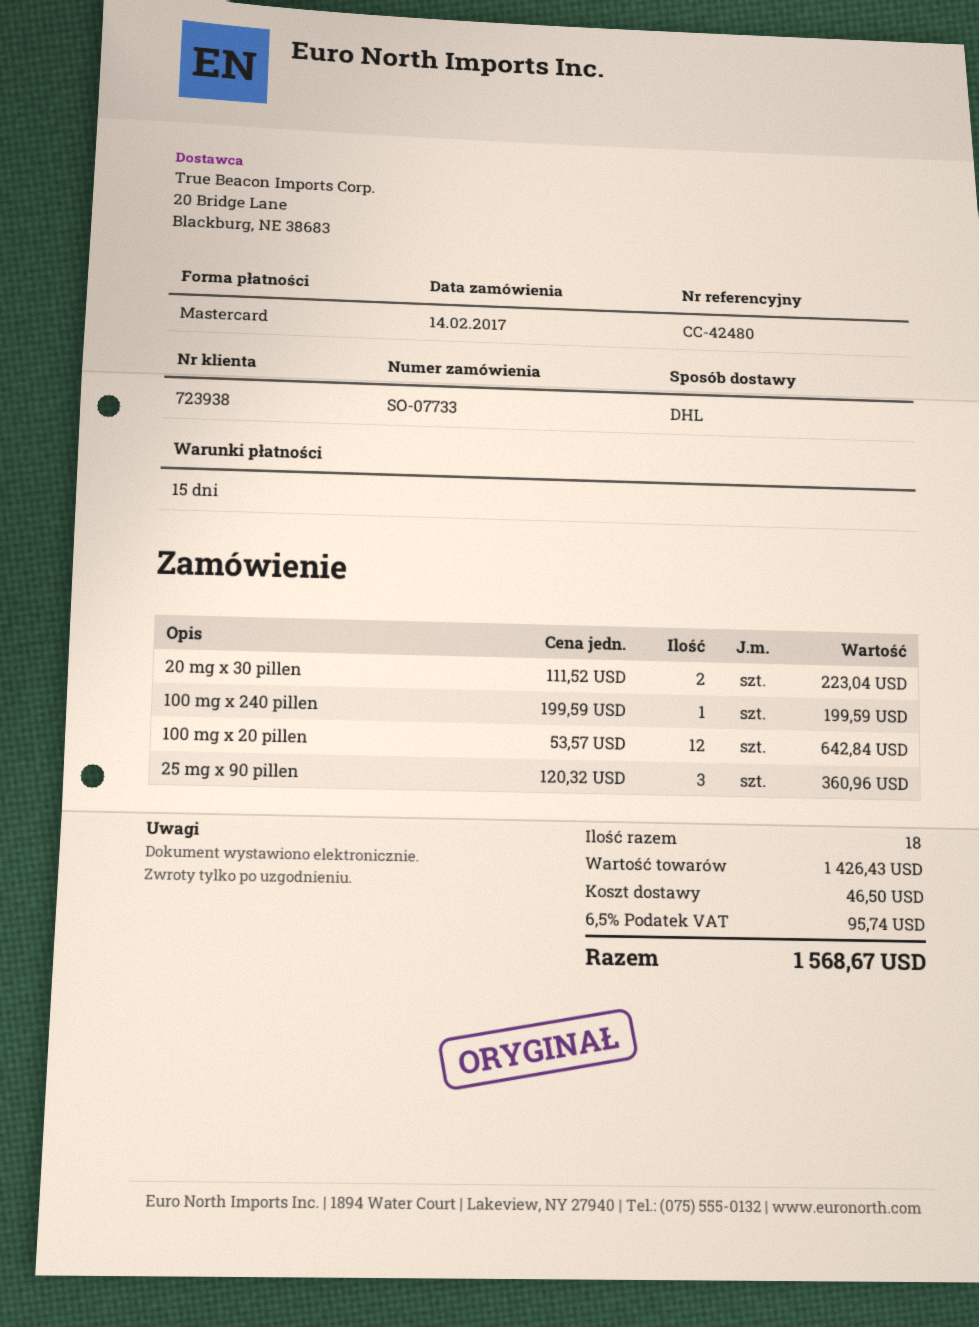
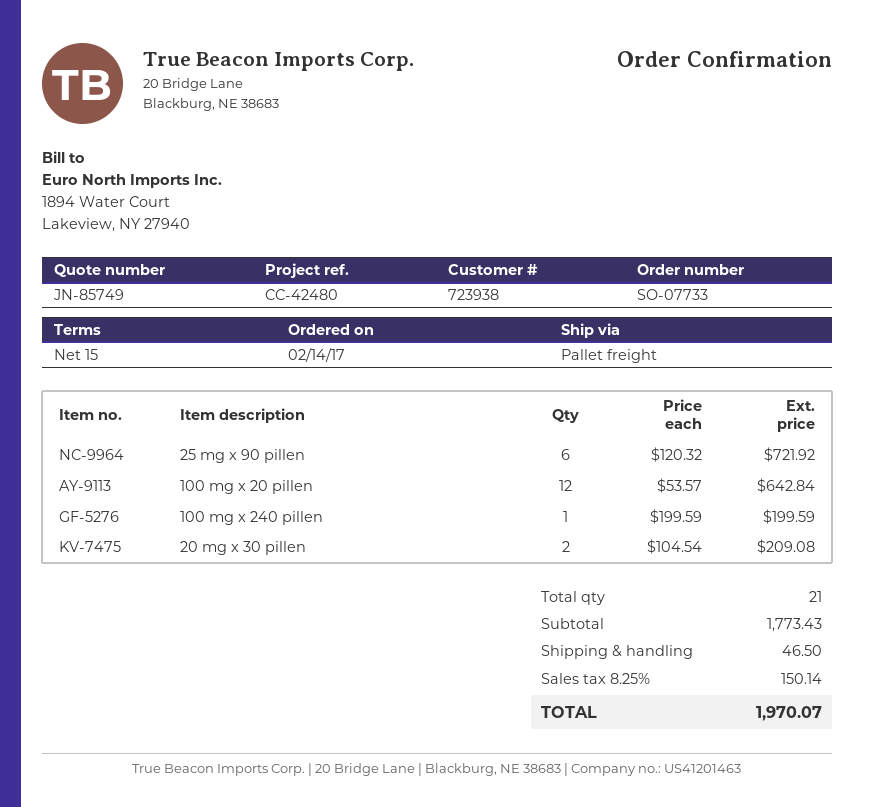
shipping method: DHL -> pallet freight
20 mg x 30 pillen: 2 x 111.52 = 223.04 -> 2 x 104.54 = 209.08
25 mg x 90 pillen: 3 x 120.32 = 360.96 -> 6 x 120.32 = 721.92
total quantity: 18 -> 21
subtotal: 1426.43 -> 1773.43
tax: 6.5% = 95.74 -> 8.25% = 150.14
total: 1568.67 -> 1970.07

